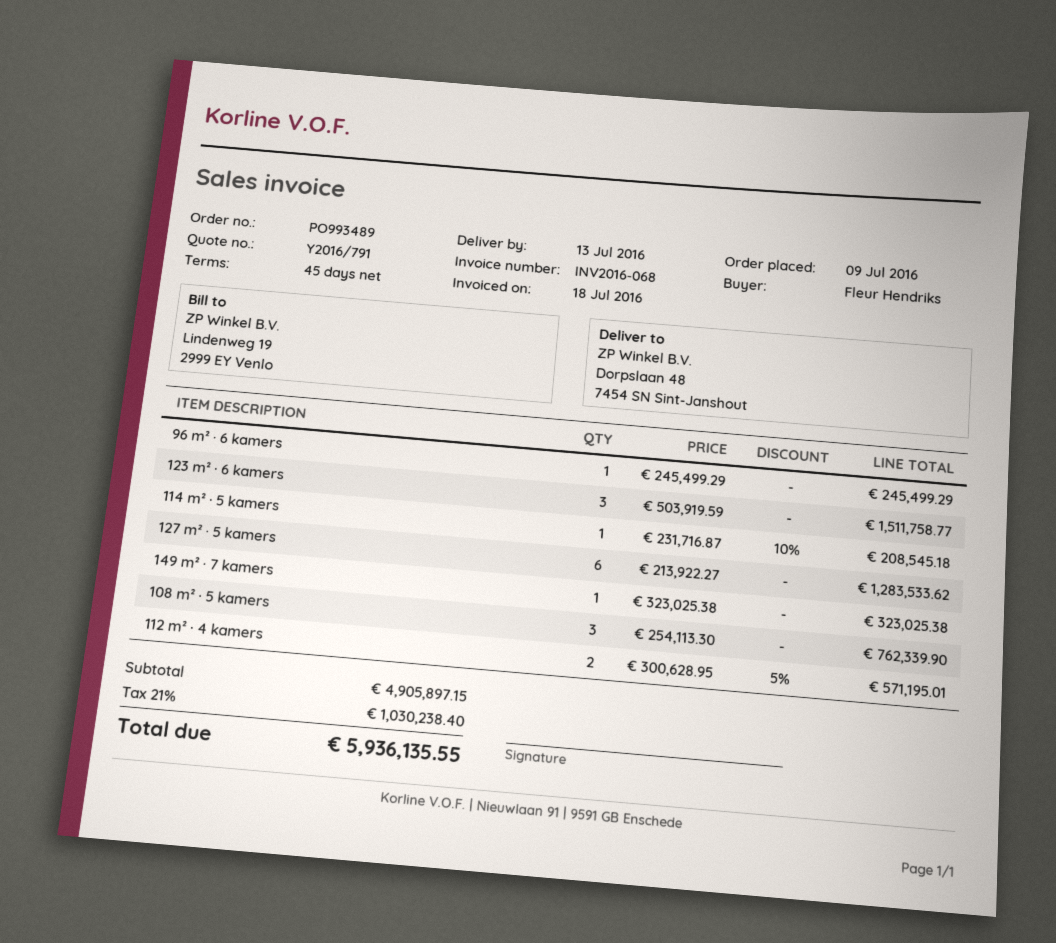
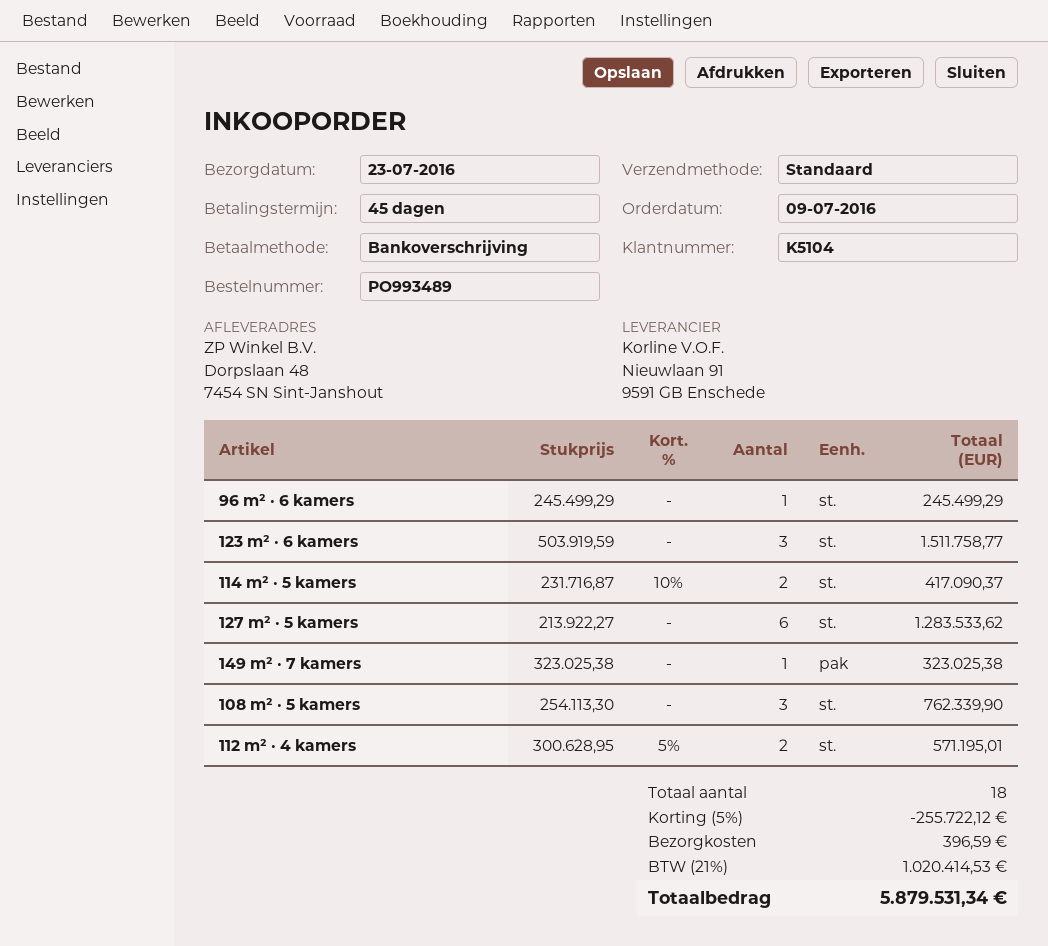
delivery date: 2016-07-13 -> 2016-07-23
114 m² · 5 kamers: 1 x 231716.87 - 10% = 208545.18 -> 2 x 231716.87 - 10% = 417090.37
discount: none -> 5% = 255722.12
shipping: none -> 396.59
tax: 21% = 1030238.40 -> 21% = 1020414.53
total: 5936135.55 -> 5879531.34

